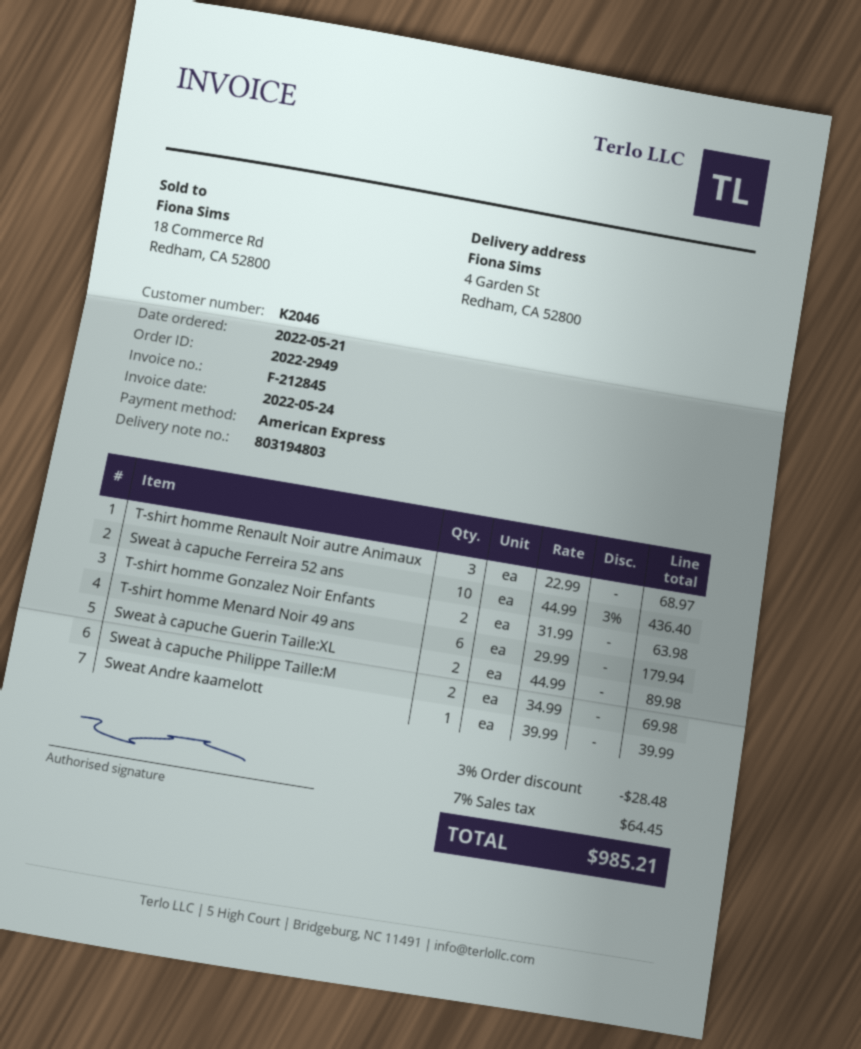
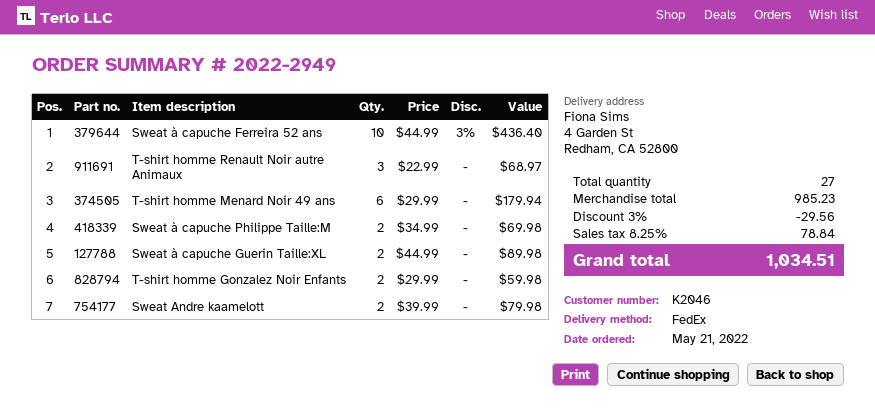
T-shirt homme Gonzalez Noir Enfants: 2 x 31.99 = 63.98 -> 2 x 29.99 = 59.98
Sweat Andre kaamelott: 1 x 39.99 = 39.99 -> 2 x 39.99 = 79.98
discount: 3% = 28.48 -> 3% = 29.56
tax: 7% = 64.45 -> 8.25% = 78.84
total: 985.21 -> 1034.51

